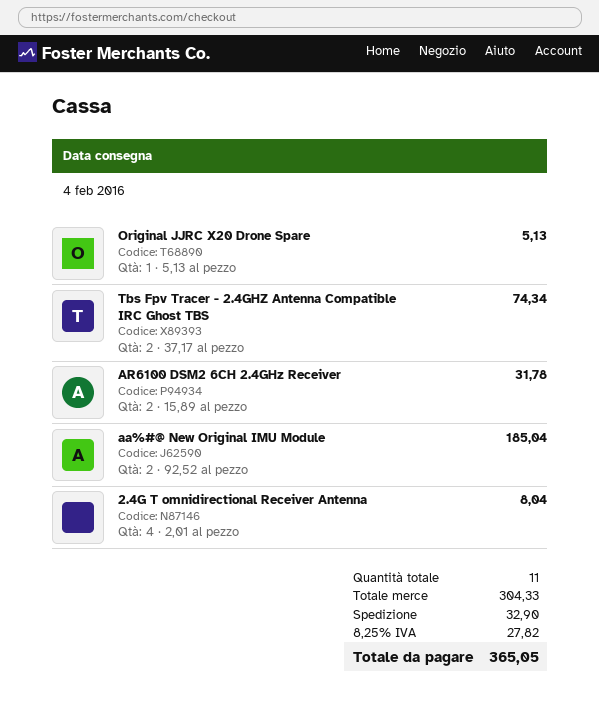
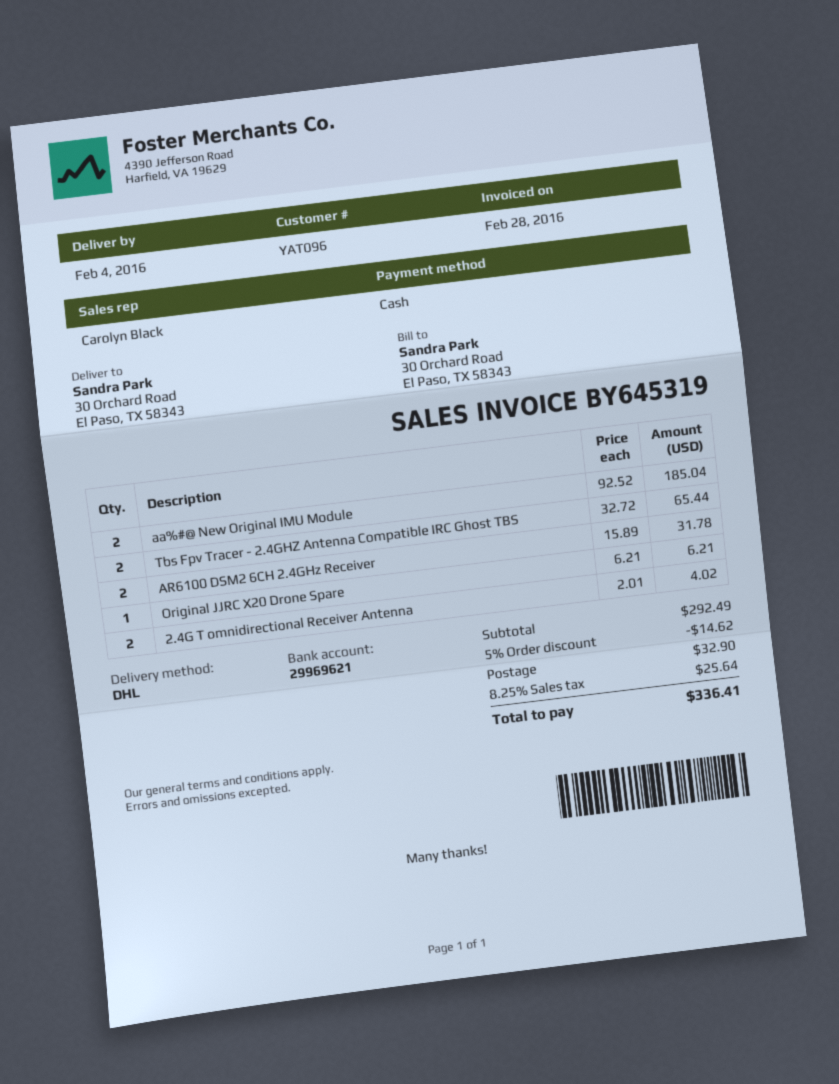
Original JJRC X20 Drone Spare: 1 x 5.13 = 5.13 -> 1 x 6.21 = 6.21
Tbs Fpv Tracer - 2.4GHZ Antenna Compatible IRC Ghost TBS: 2 x 37.17 = 74.34 -> 2 x 32.72 = 65.44
2.4G T omnidirectional Receiver Antenna: 4 x 2.01 = 8.04 -> 2 x 2.01 = 4.02
subtotal: 304.33 -> 292.49
discount: none -> 5% = 14.62
tax: 8.25% = 27.82 -> 8.25% = 25.64
total: 365.05 -> 336.41

